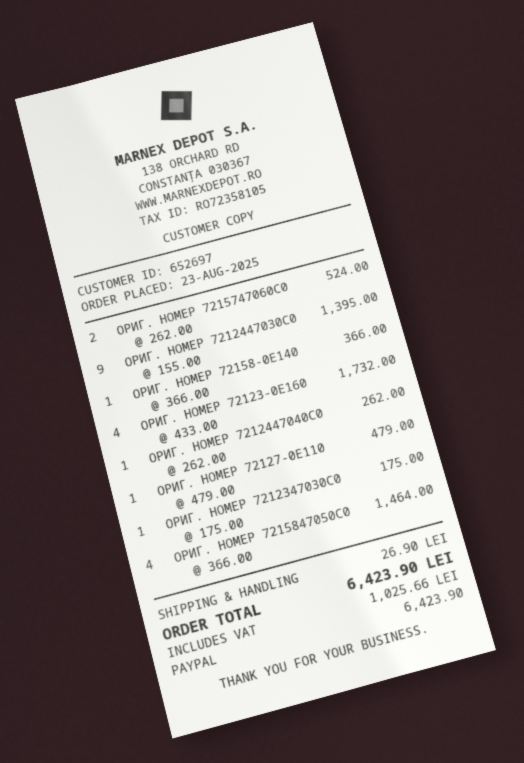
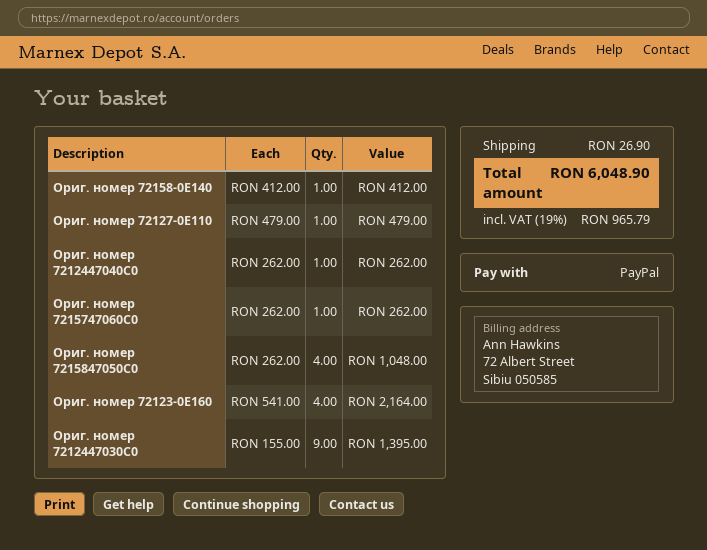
ОРИГ. НОМЕР 7215747060C0: 2 x 262.00 = 524.00 -> 1 x 262.00 = 262.00
ОРИГ. НОМЕР 72158-0E140: 1 x 366.00 = 366.00 -> 1 x 412.00 = 412.00
ОРИГ. НОМЕР 72123-0E160: 4 x 433.00 = 1732.00 -> 4 x 541.00 = 2164.00
ОРИГ. НОМЕР 7212347030C0: 1 x 175.00 = 175.00 -> none
ОРИГ. НОМЕР 7215847050C0: 4 x 366.00 = 1464.00 -> 4 x 262.00 = 1048.00
tax: 1025.66 -> 965.79
total: 6423.90 -> 6048.90

